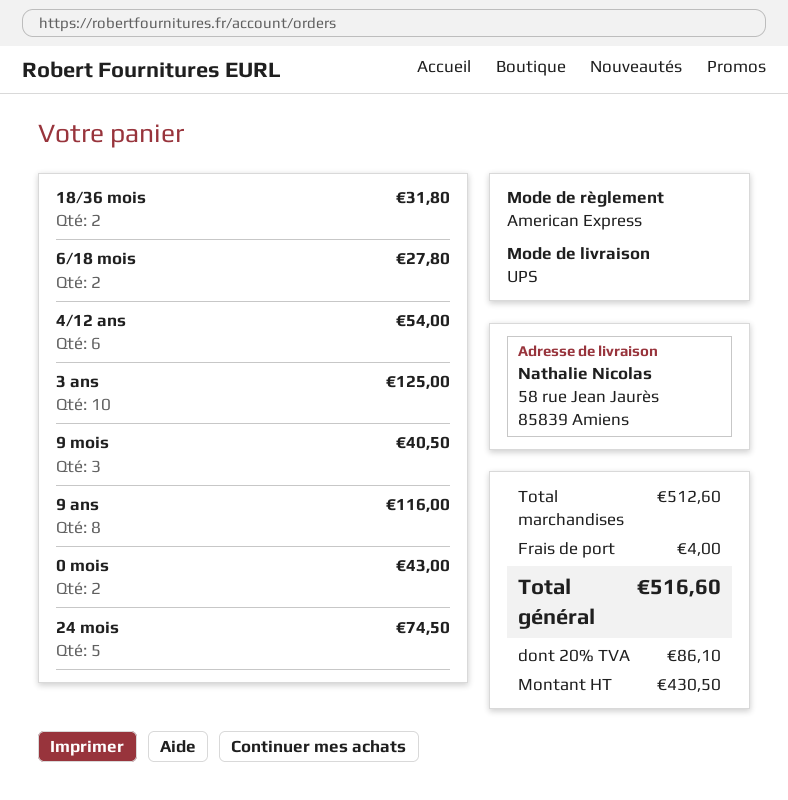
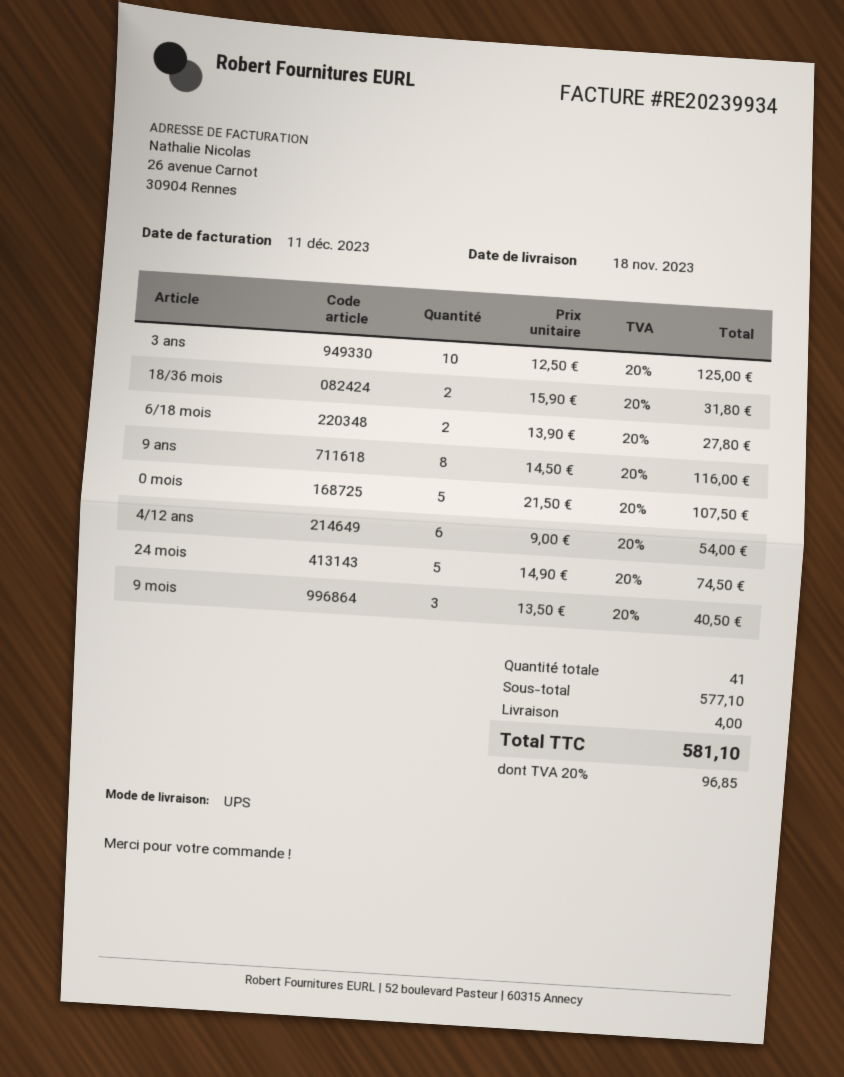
0 mois: 2 for 43.00 -> 5 for 107.50
subtotal: 512.60 -> 577.10
tax: 20% = 86.10 -> 20% = 96.85
total: 516.60 -> 581.10

